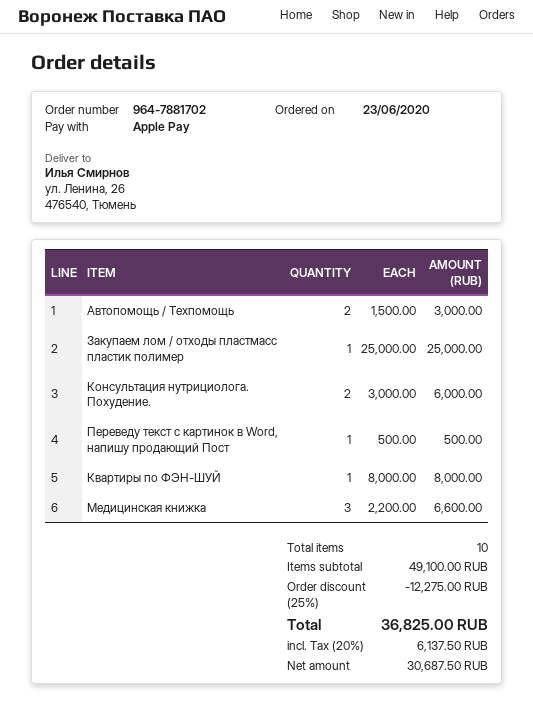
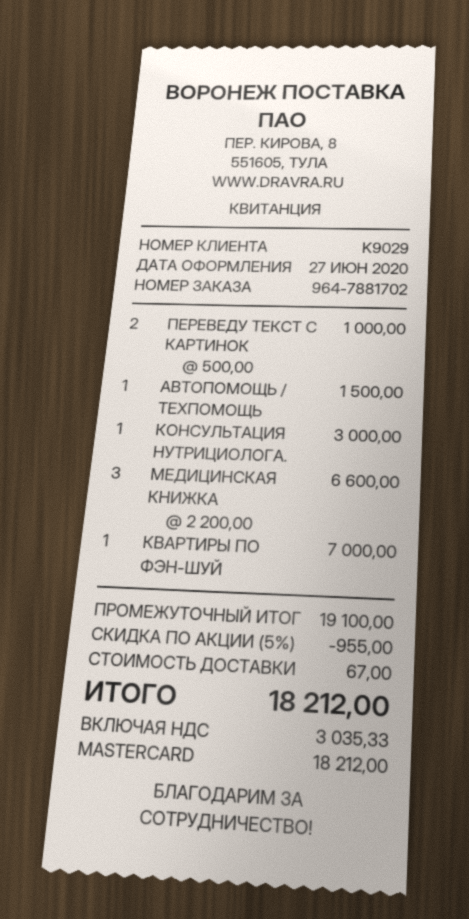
order date: 2020-06-23 -> 2020-06-27
payment method: Apple Pay -> Mastercard
Автопомощь / Техпомощь: 2 x 1500.00 = 3000.00 -> 1 x 1500.00 = 1500.00
Закупаем лом / отходы пластмасс пластик полимер: 1 x 25000.00 = 25000.00 -> none
Консультация нутрициолога. Похудение.: 2 x 3000.00 = 6000.00 -> 1 x 3000.00 = 3000.00
Переведу текст с картинок в Word, напишу продающий Пост: 1 x 500.00 = 500.00 -> 2 x 500.00 = 1000.00
Квартиры по ФЭН-ШУЙ: 1 x 8000.00 = 8000.00 -> 1 x 7000.00 = 7000.00
subtotal: 49100.00 -> 19100.00
discount: 25% = 12275.00 -> 5% = 955.00
shipping: none -> 67.00
tax: 6137.50 -> 3035.33
total: 36825.00 -> 18212.00

